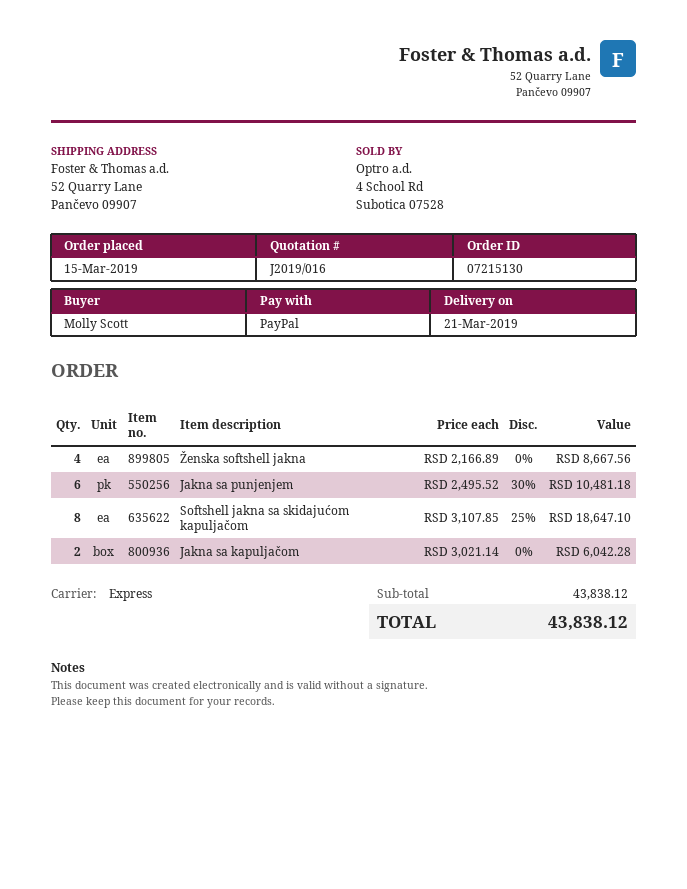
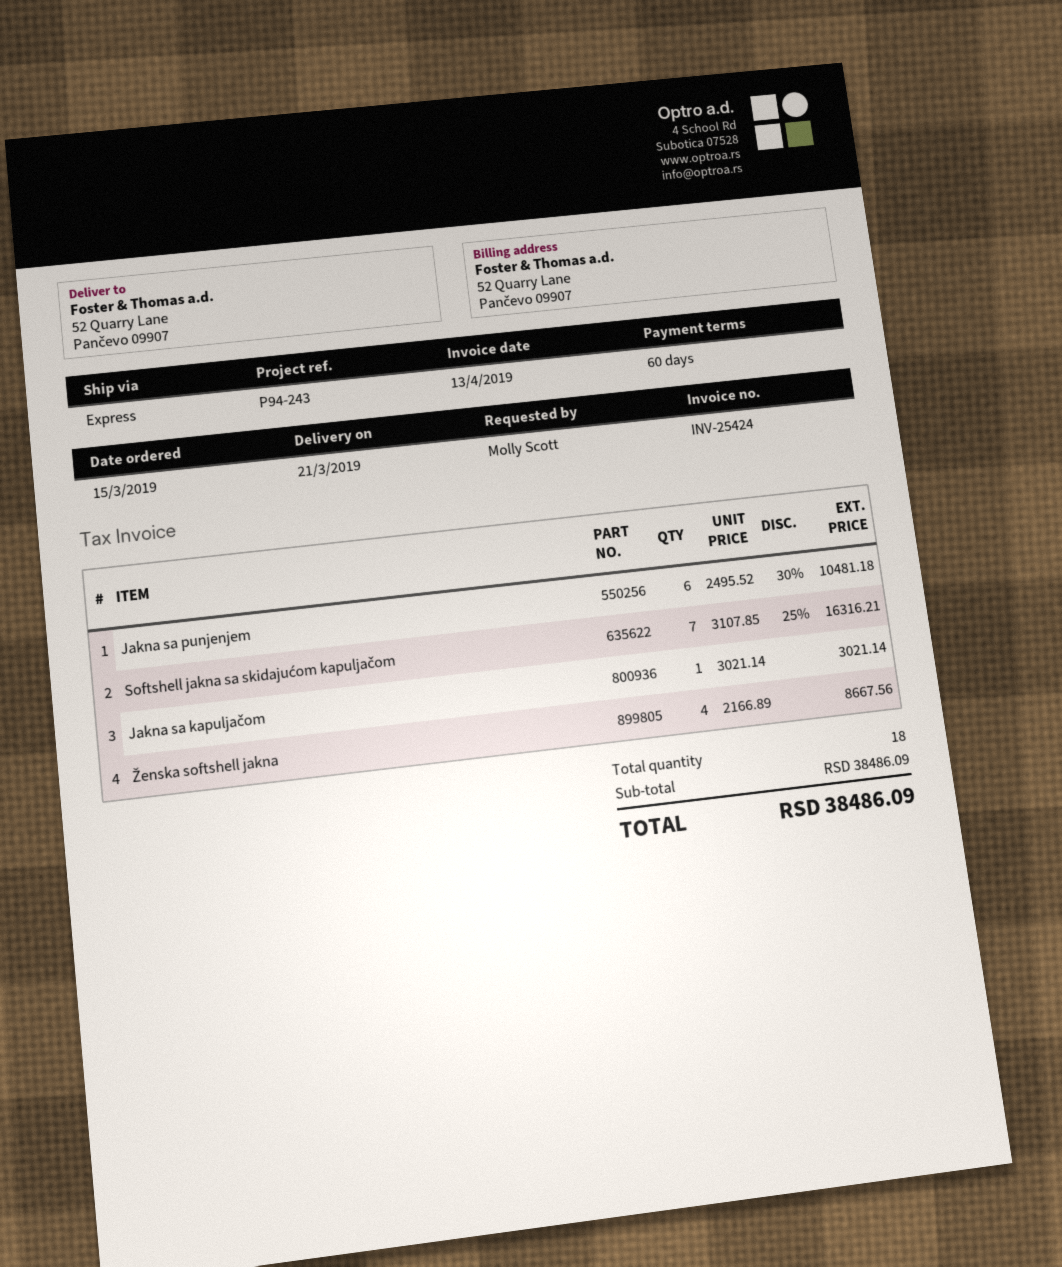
Softshell jakna sa skidajućom kapuljačom: 8 x 3107.85 - 25% = 18647.10 -> 7 x 3107.85 - 25% = 16316.21
Jakna sa kapuljačom: 2 x 3021.14 = 6042.28 -> 1 x 3021.14 = 3021.14
subtotal: 43838.12 -> 38486.09
total: 43838.12 -> 38486.09

